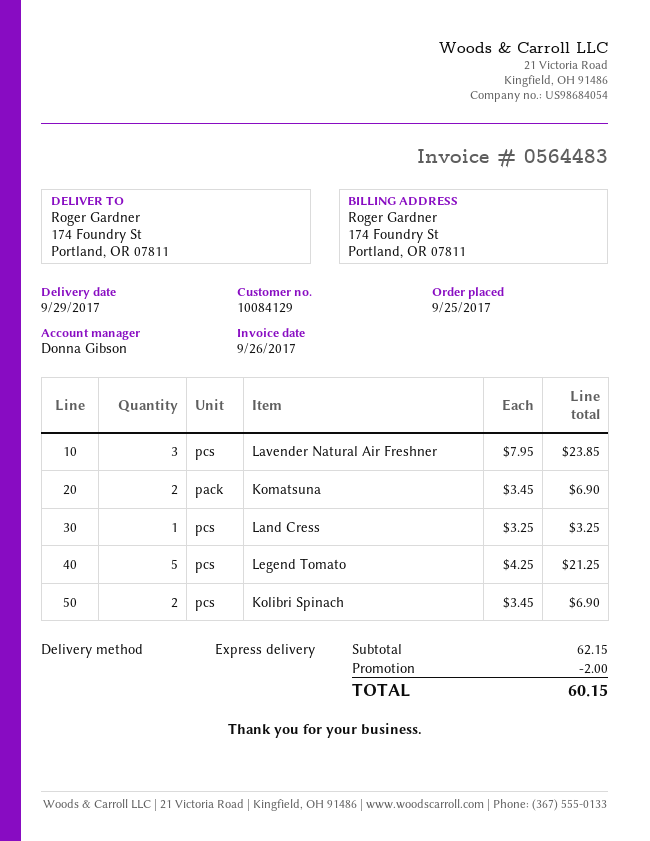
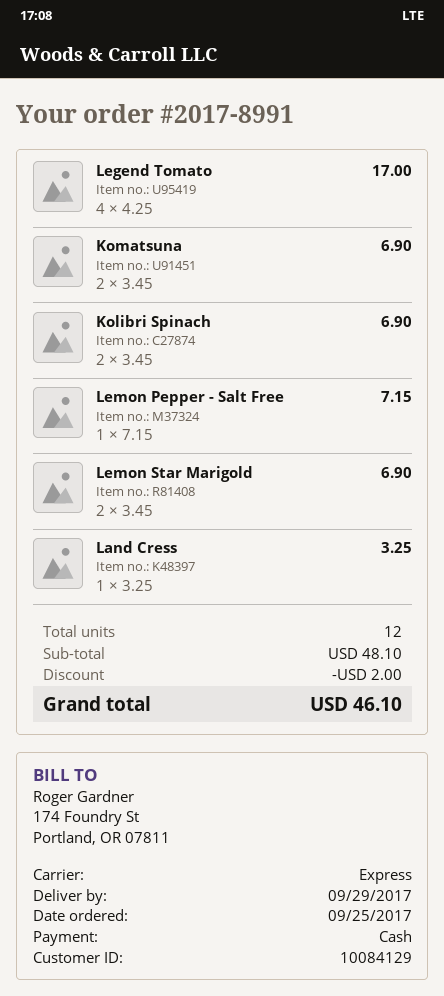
Lavender Natural Air Freshner: 3 x 7.95 = 23.85 -> none
Legend Tomato: 5 x 4.25 = 21.25 -> 4 x 4.25 = 17.00
Lemon Pepper - Salt Free: none -> 1 x 7.15 = 7.15
Lemon Star Marigold: none -> 2 x 3.45 = 6.90
subtotal: 62.15 -> 48.10
total: 60.15 -> 46.10

